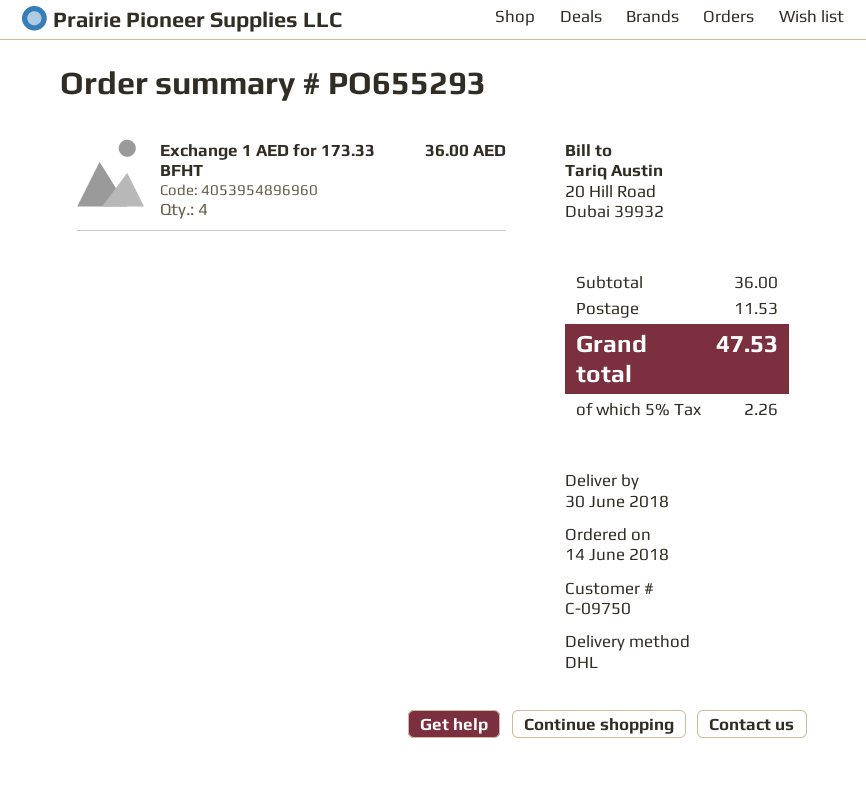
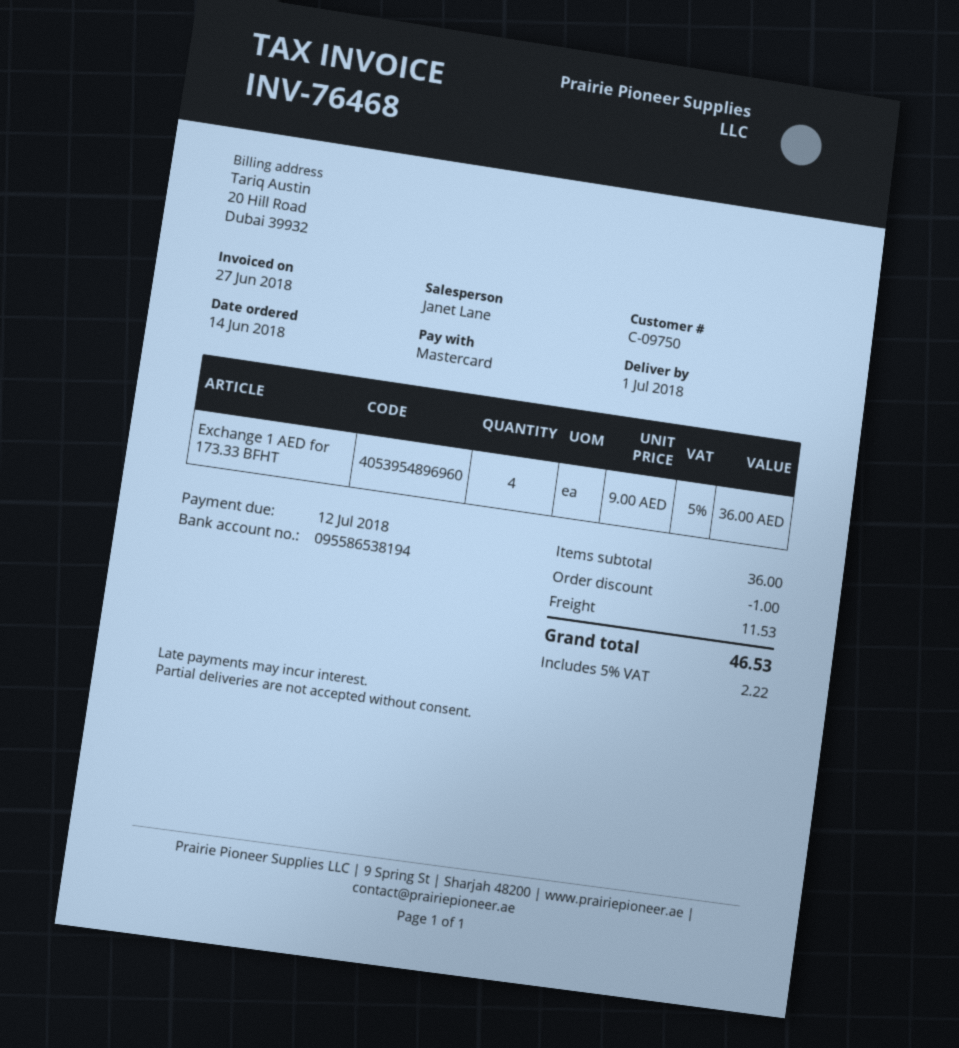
delivery date: 2018-06-30 -> 2018-07-01
discount: none -> 1.00
tax: 5% = 2.26 -> 5% = 2.22
total: 47.53 -> 46.53

